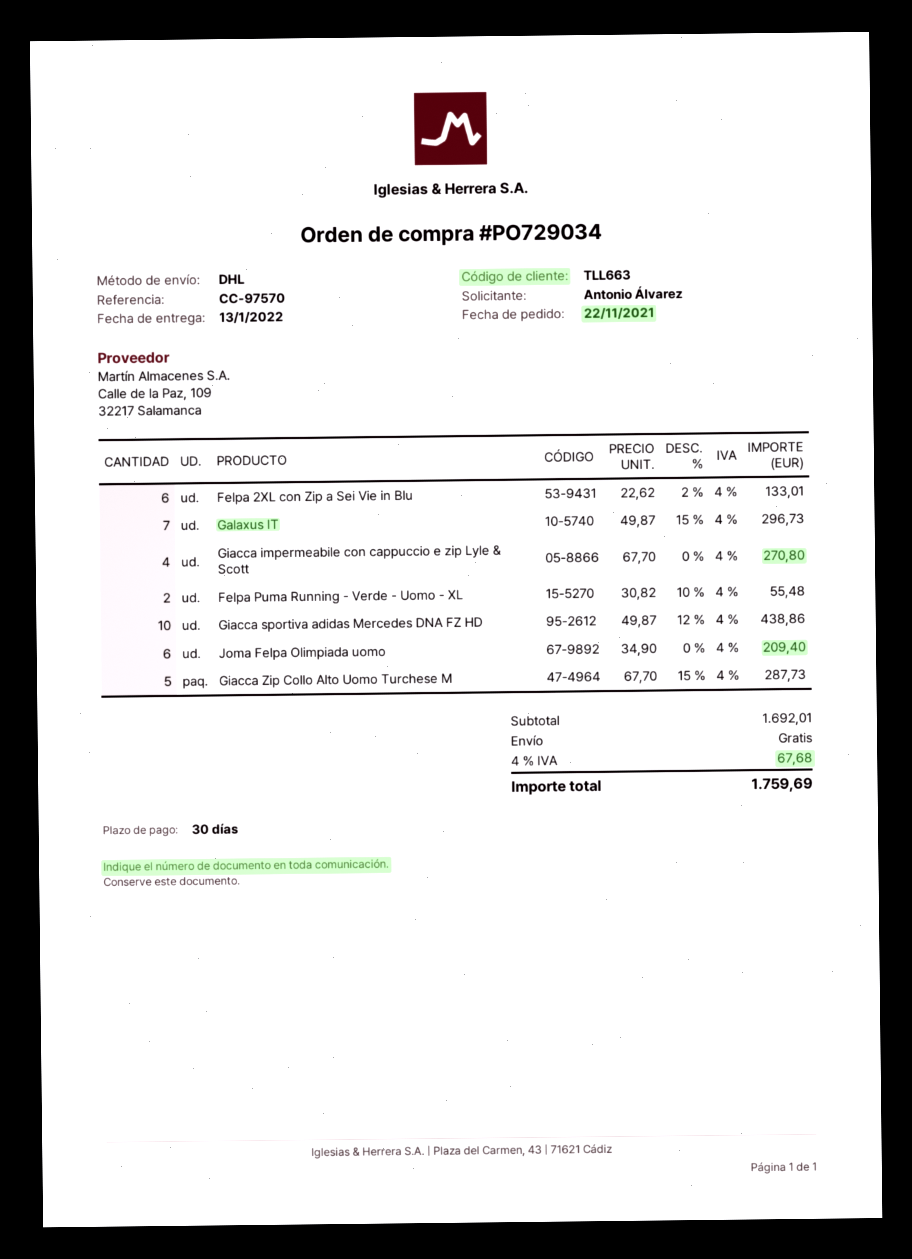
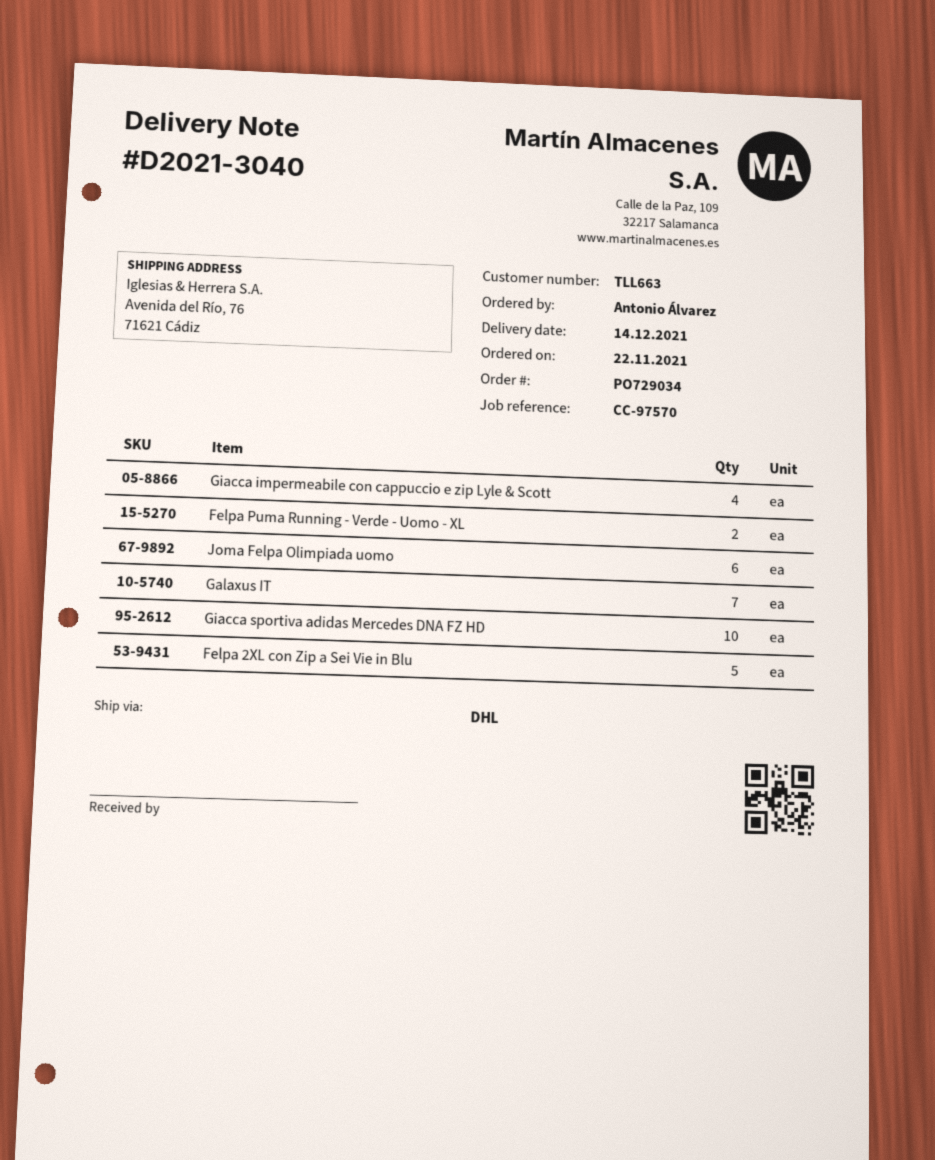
delivery date: 2022-01-13 -> 2021-12-14
Felpa 2XL con Zip a Sei Vie in Blu: 6 -> 5
Giacca Zip Collo Alto Uomo Turchese M: 5 -> none

